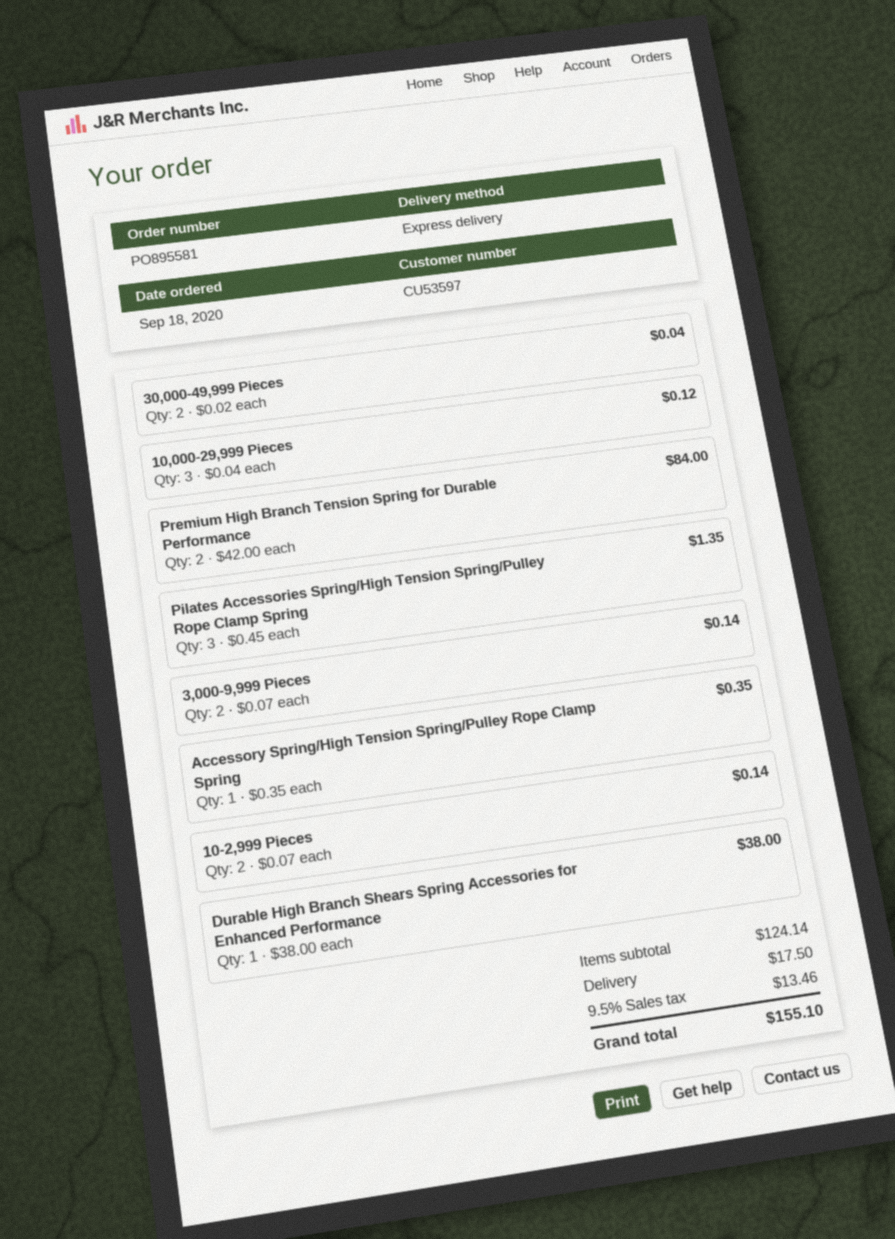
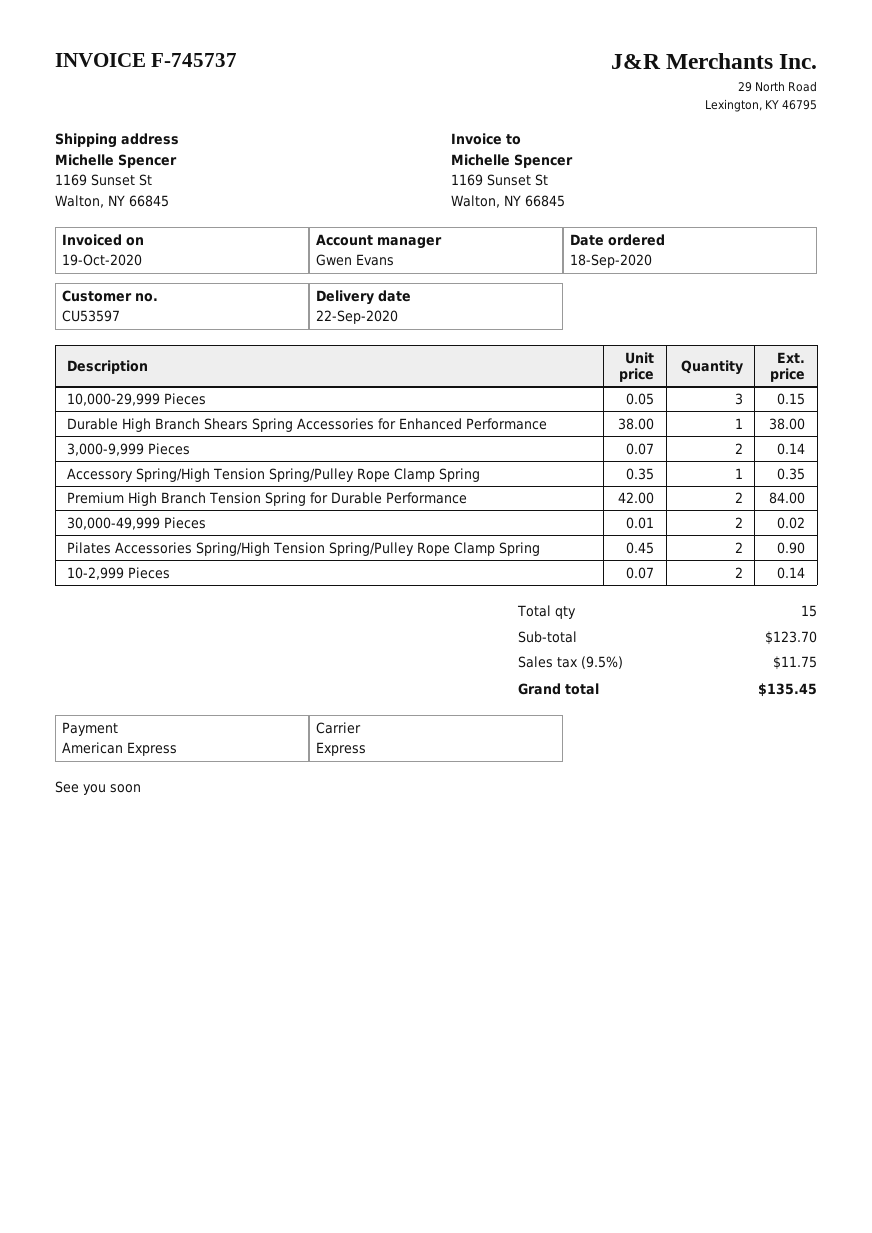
30,000-49,999 Pieces: 2 x 0.02 = 0.04 -> 2 x 0.01 = 0.02
10,000-29,999 Pieces: 3 x 0.04 = 0.12 -> 3 x 0.05 = 0.15
Pilates Accessories Spring/High Tension Spring/Pulley Rope Clamp Spring: 3 x 0.45 = 1.35 -> 2 x 0.45 = 0.90
subtotal: 124.14 -> 123.70
shipping: 17.50 -> none
tax: 9.5% = 13.46 -> 9.5% = 11.75
total: 155.10 -> 135.45

